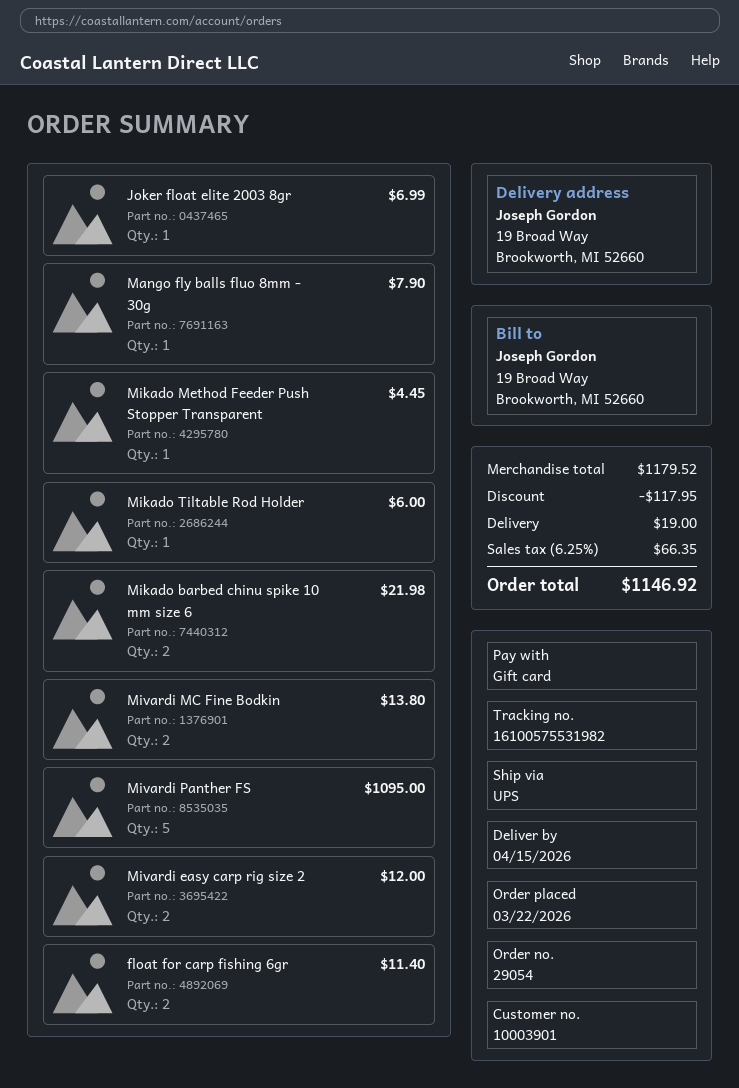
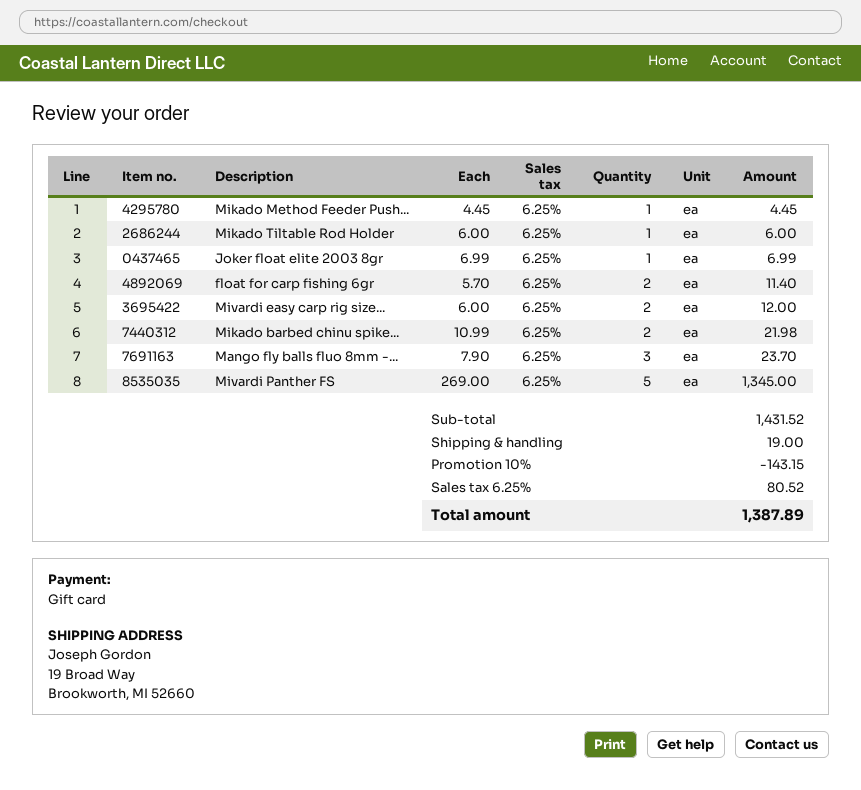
Mango fly balls fluo 8mm - 30g: 1 for 7.90 -> 3 for 23.70
Mivardi MC Fine Bodkin: 2 for 13.80 -> none
Mivardi Panther FS: 5 for 1095.00 -> 5 for 1345.00
subtotal: 1179.52 -> 1431.52
discount: 117.95 -> 143.15
tax: 6.25% = 66.35 -> 6.25% = 80.52
total: 1146.92 -> 1387.89

